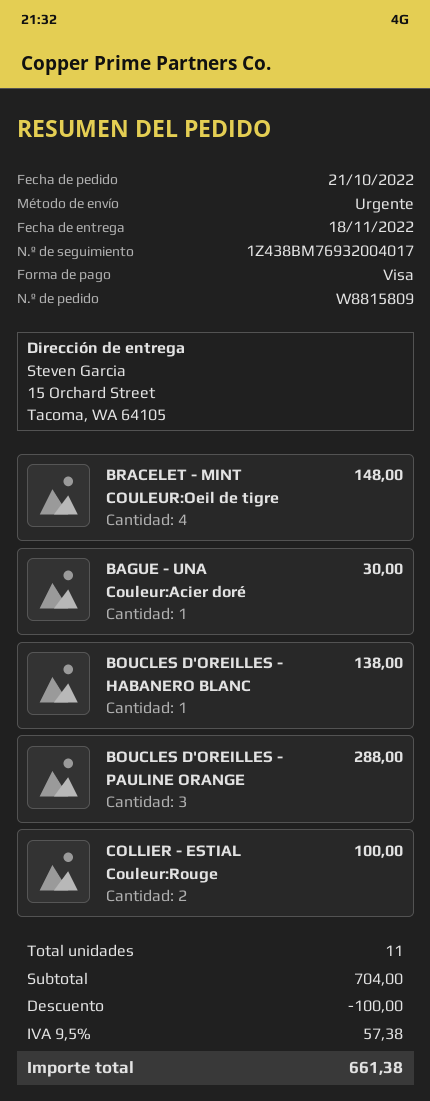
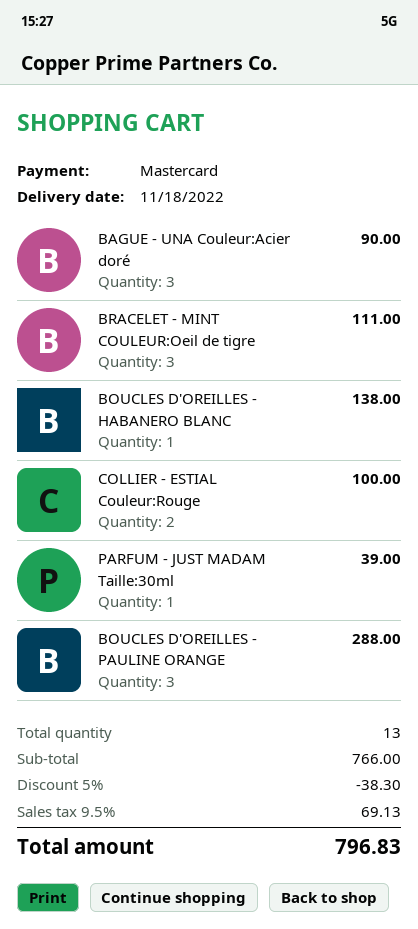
payment method: Visa -> Mastercard
BRACELET - MINT COULEUR:Oeil de tigre: 4 for 148.00 -> 3 for 111.00
BAGUE - UNA Couleur:Acier doré: 1 for 30.00 -> 3 for 90.00
PARFUM - JUST MADAM Taille:30ml: none -> 1 for 39.00
total quantity: 11 -> 13
subtotal: 704.00 -> 766.00
discount: 100.00 -> 38.30
tax: 9.5% = 57.38 -> 9.5% = 69.13
total: 661.38 -> 796.83

